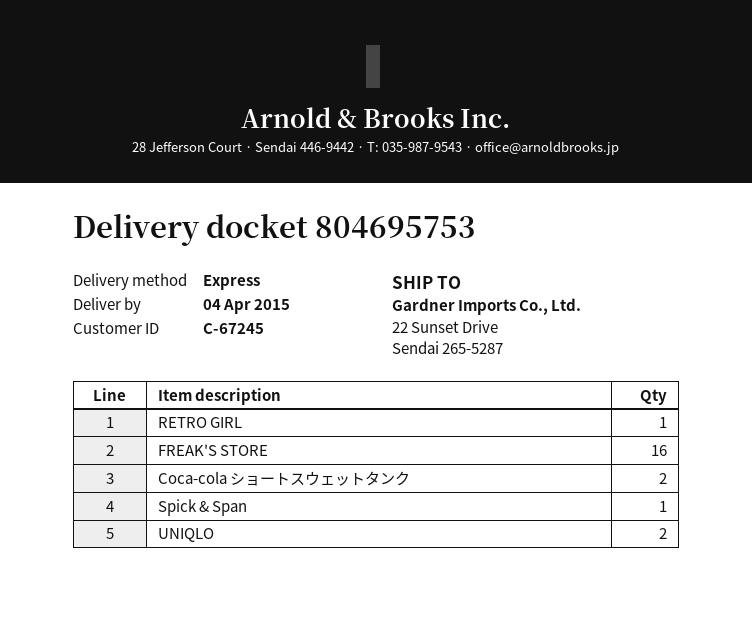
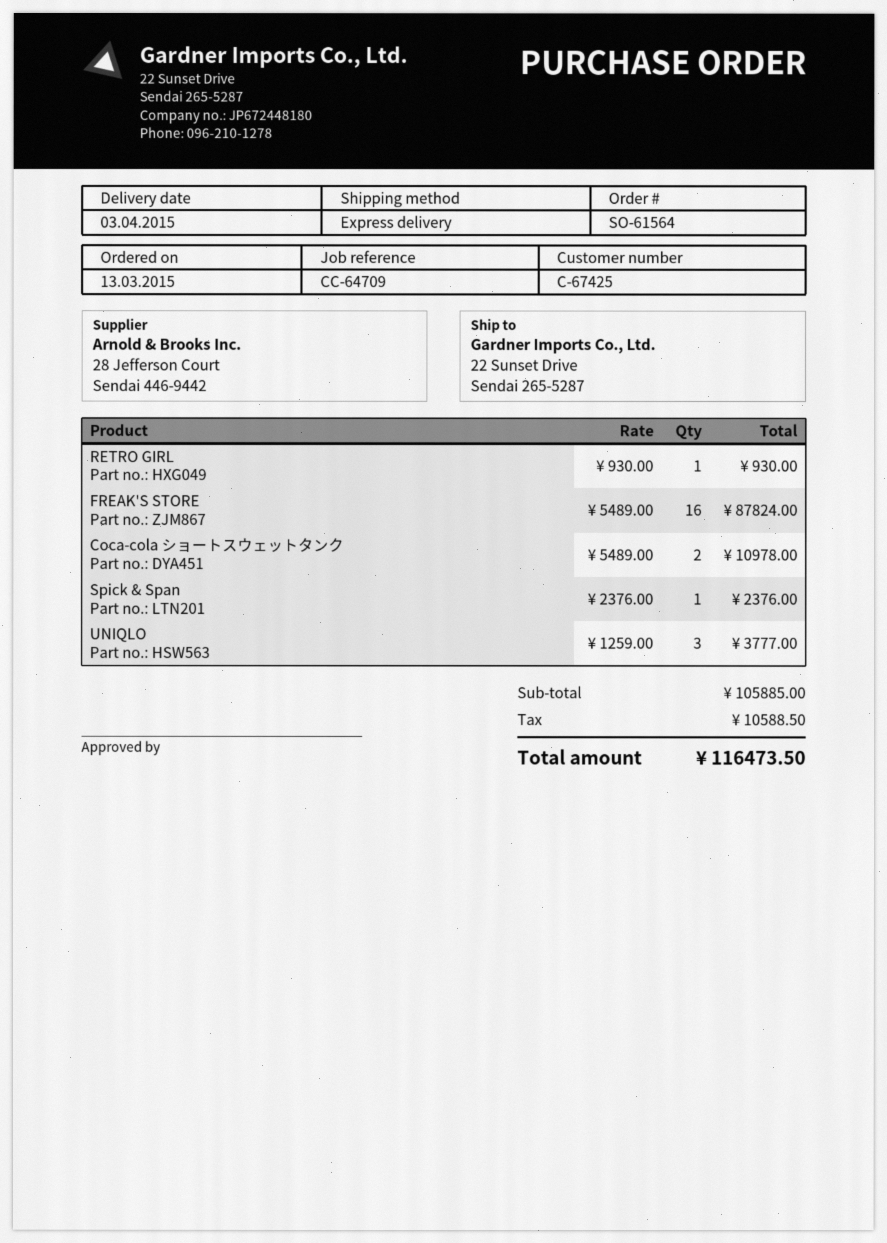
delivery date: 2015-04-04 -> 2015-04-03
customer number: C-67245 -> C-67425
UNIQLO: 2 -> 3

